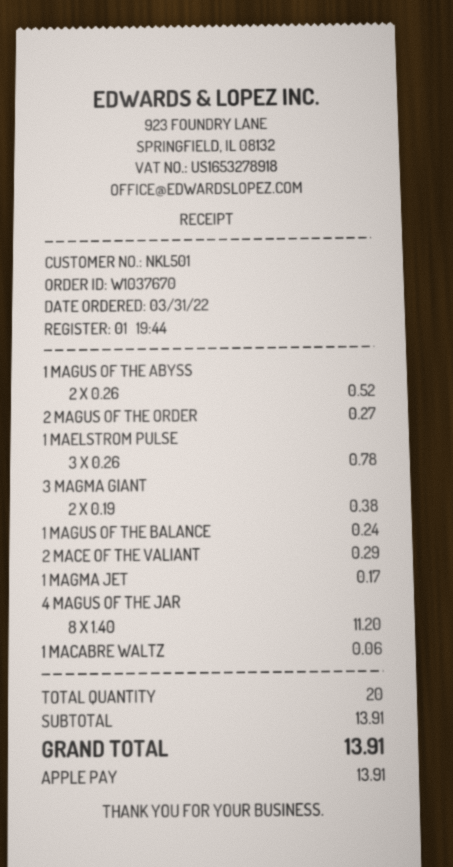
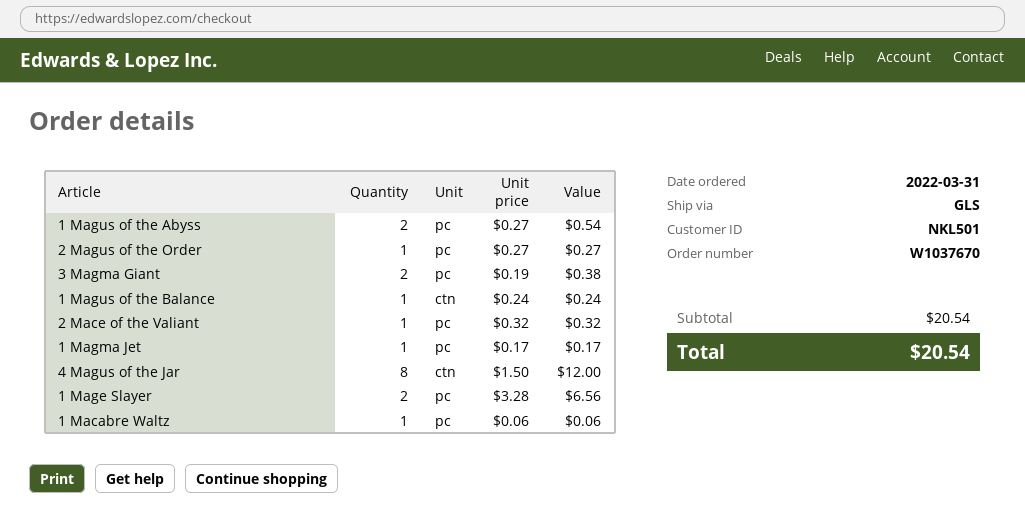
1 MAGUS OF THE ABYSS: 2 x 0.26 = 0.52 -> 2 x 0.27 = 0.54
1 MAELSTROM PULSE: 3 x 0.26 = 0.78 -> none
2 MACE OF THE VALIANT: 1 x 0.29 = 0.29 -> 1 x 0.32 = 0.32
4 MAGUS OF THE JAR: 8 x 1.40 = 11.20 -> 8 x 1.50 = 12.00
1 Mage Slayer: none -> 2 x 3.28 = 6.56
subtotal: 13.91 -> 20.54
total: 13.91 -> 20.54

